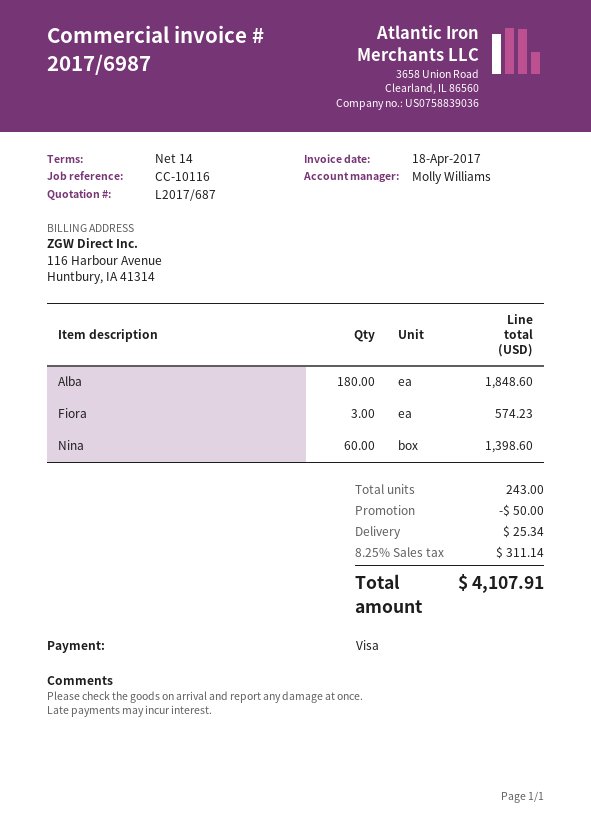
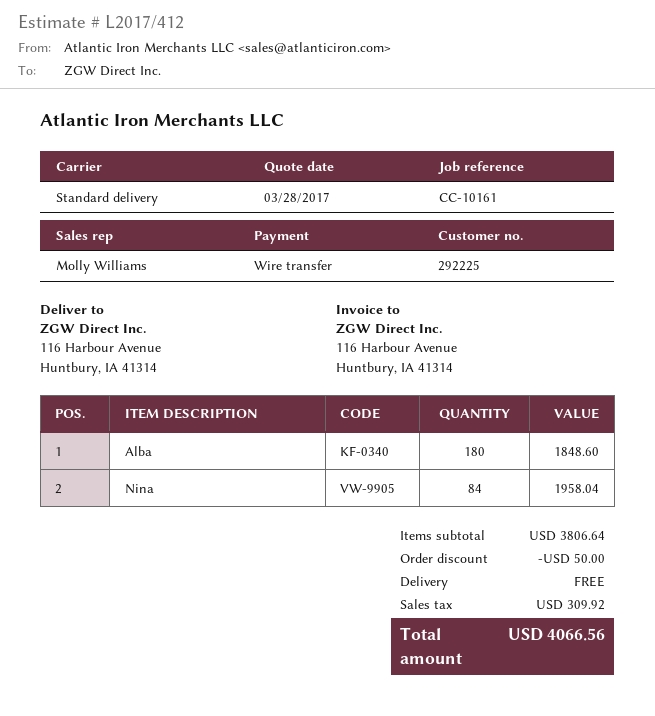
quote number: L2017/687 -> L2017/412
reference: CC-10116 -> CC-10161
payment method: Visa -> bank transfer
Fiora: 3 for 574.23 -> none
Nina: 60 for 1398.60 -> 84 for 1958.04
shipping: 25.34 -> 0.00
tax: 311.14 -> 309.92
total: 4107.91 -> 4066.56

